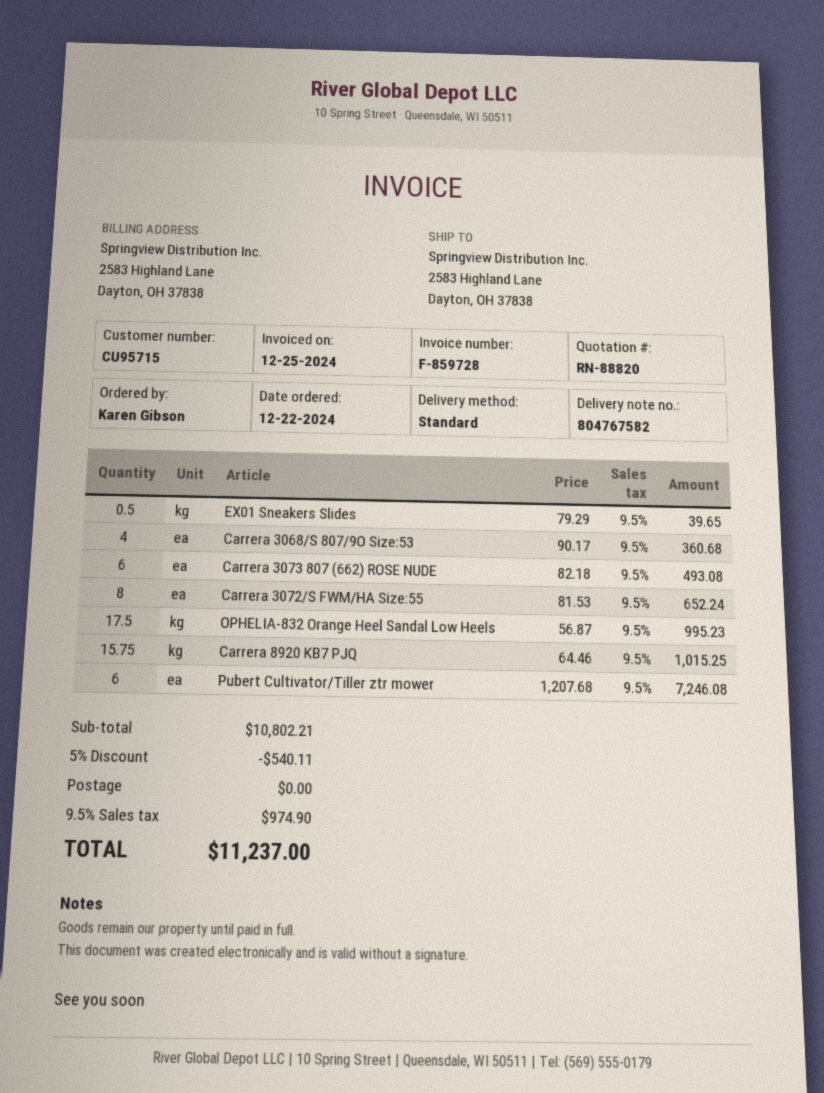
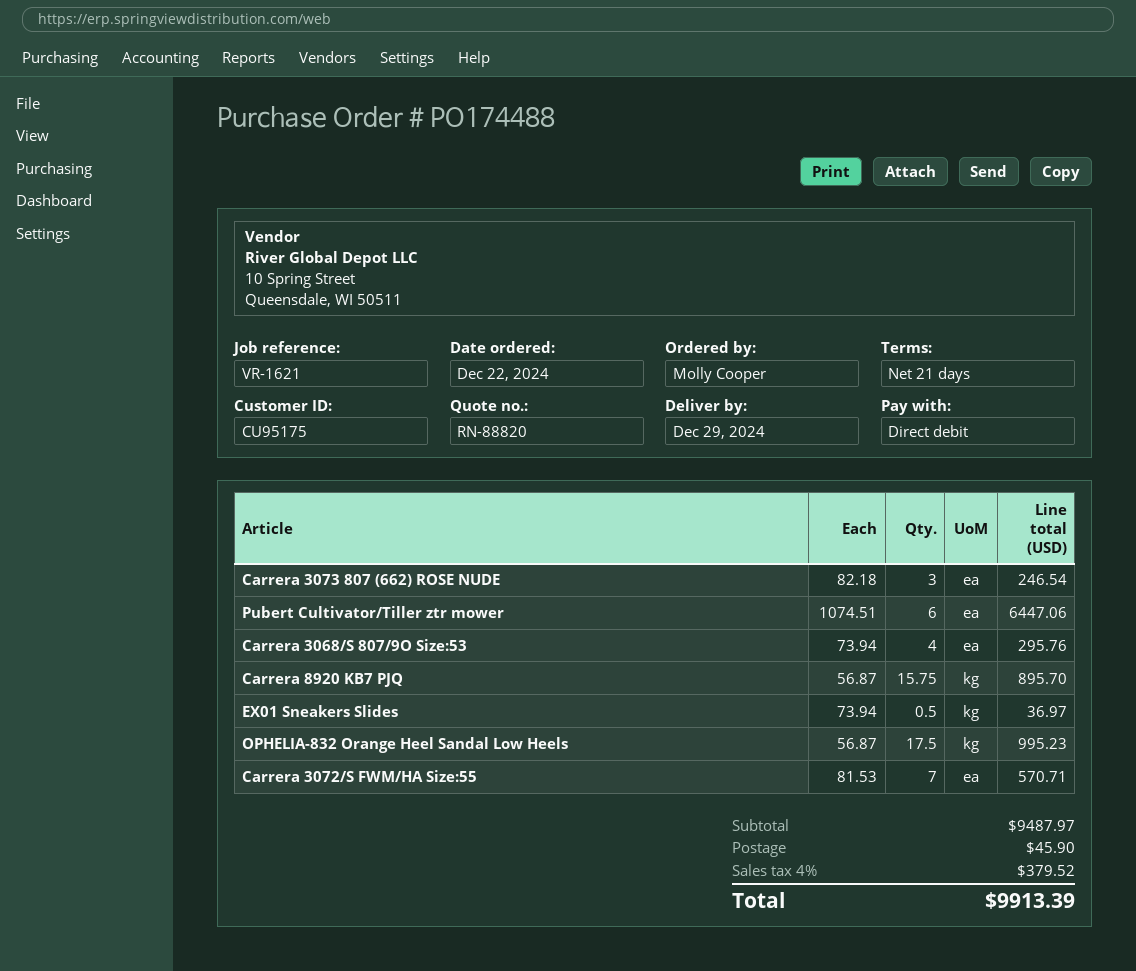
customer number: CU95715 -> CU95175
ordered by: Karen Gibson -> Molly Cooper
EX01 Sneakers Slides: 0.5 x 79.29 = 39.65 -> 0.5 x 73.94 = 36.97
Carrera 3068/S 807/9O Size:53: 4 x 90.17 = 360.68 -> 4 x 73.94 = 295.76
Carrera 3073 807 (662) ROSE NUDE: 6 x 82.18 = 493.08 -> 3 x 82.18 = 246.54
Carrera 3072/S FWM/HA Size:55: 8 x 81.53 = 652.24 -> 7 x 81.53 = 570.71
Carrera 8920 KB7 PJQ: 15.75 x 64.46 = 1015.25 -> 15.75 x 56.87 = 895.70
Pubert Cultivator/Tiller ztr mower: 6 x 1207.68 = 7246.08 -> 6 x 1074.51 = 6447.06
subtotal: 10802.21 -> 9487.97
discount: 5% = 540.11 -> none
shipping: 0.00 -> 45.90
tax: 9.5% = 974.90 -> 4% = 379.52
total: 11237.00 -> 9913.39

